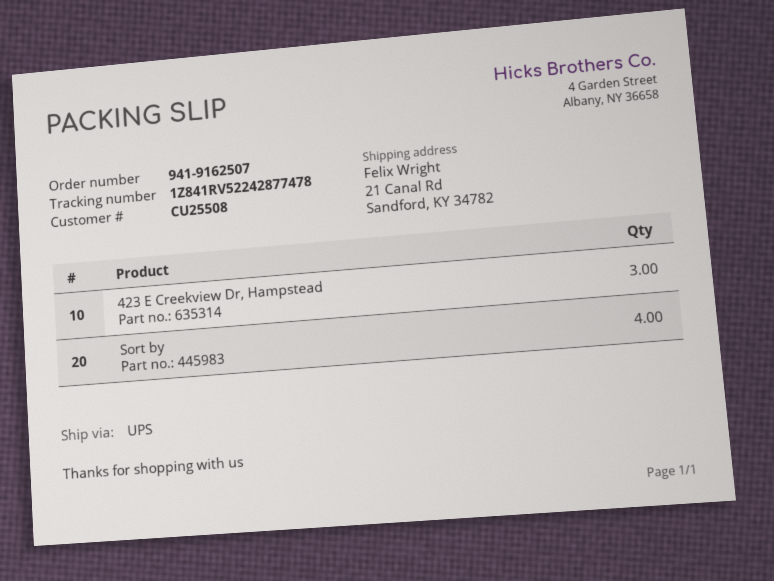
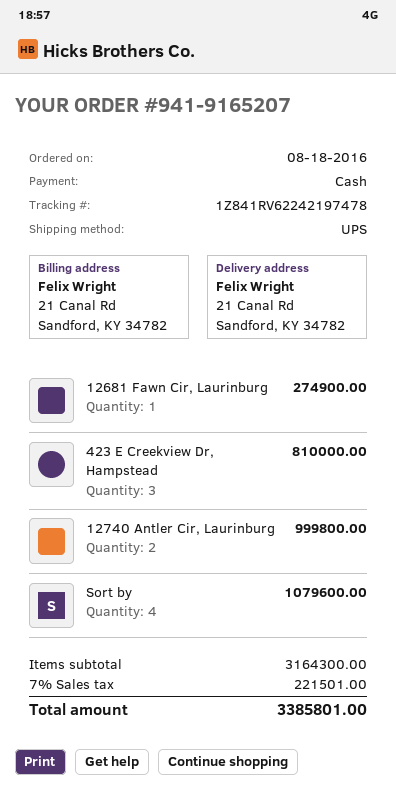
order number: 941-9162507 -> 941-9165207
tracking number: 1Z841RV52242877478 -> 1Z841RV62242197478
12681 Fawn Cir, Laurinburg: none -> 1
12740 Antler Cir, Laurinburg: none -> 2

